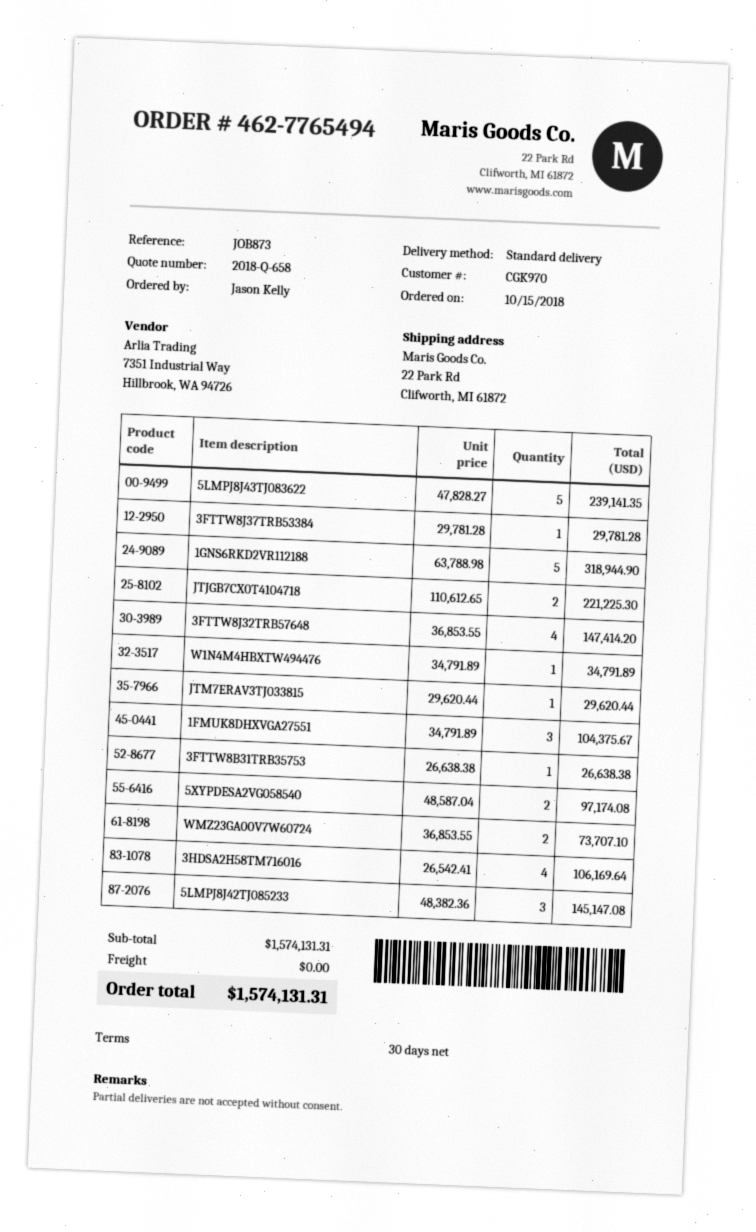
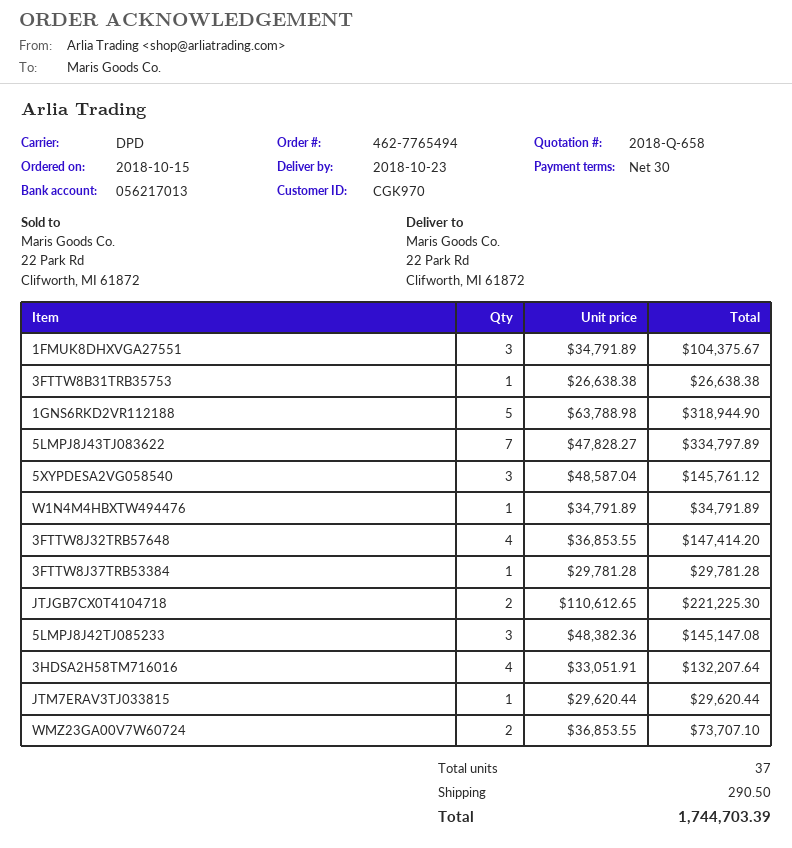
shipping method: standard -> DPD
5LMPJ8J43TJ083622: 5 x 47828.27 = 239141.35 -> 7 x 47828.27 = 334797.89
5XYPDESA2VG058540: 2 x 48587.04 = 97174.08 -> 3 x 48587.04 = 145761.12
3HDSA2H58TM716016: 4 x 26542.41 = 106169.64 -> 4 x 33051.91 = 132207.64
shipping: 0.00 -> 290.50
total: 1574131.31 -> 1744703.39

